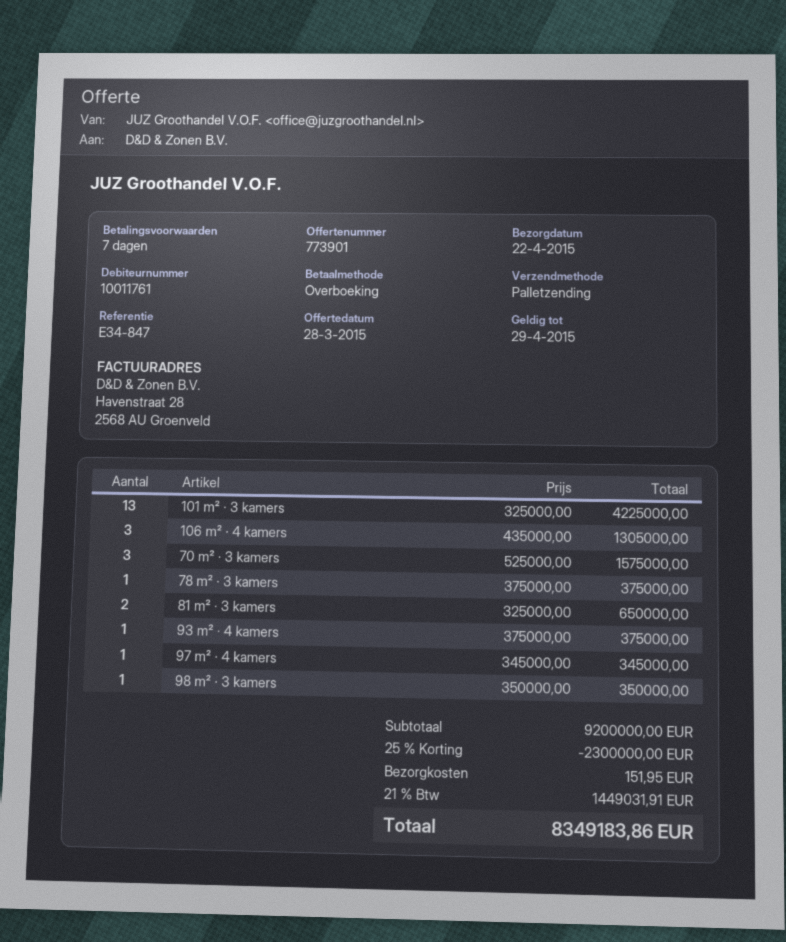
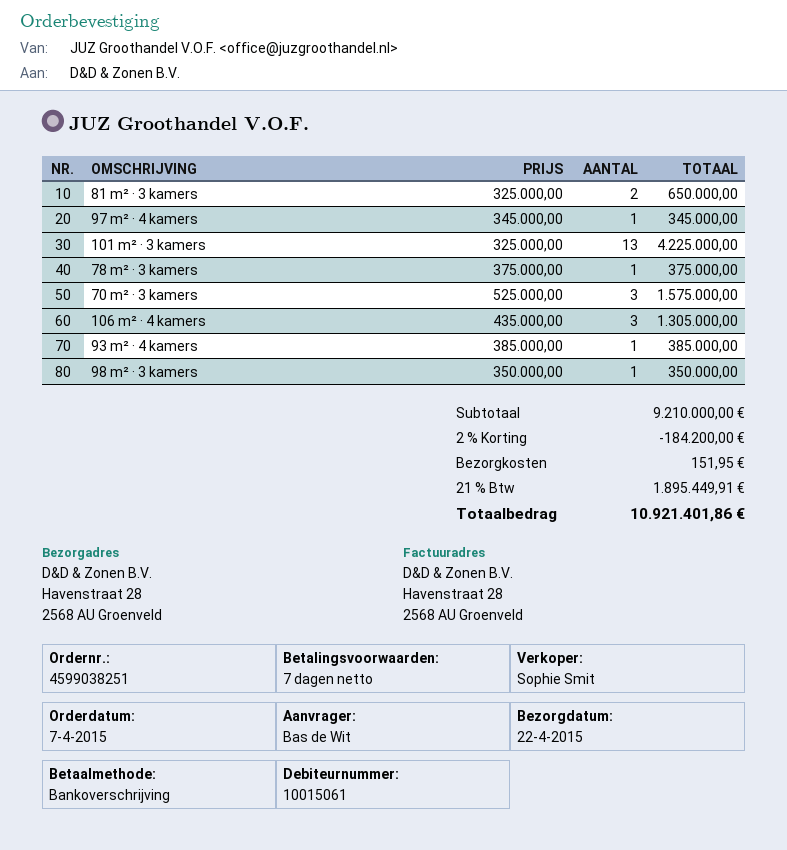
customer number: 10011761 -> 10015061
93 m² · 4 kamers: 1 x 375000.00 = 375000.00 -> 1 x 385000.00 = 385000.00
subtotal: 9200000.00 -> 9210000.00
discount: 25% = 2300000.00 -> 2% = 184200.00
tax: 21% = 1449031.91 -> 21% = 1895449.91
total: 8349183.86 -> 10921401.86

